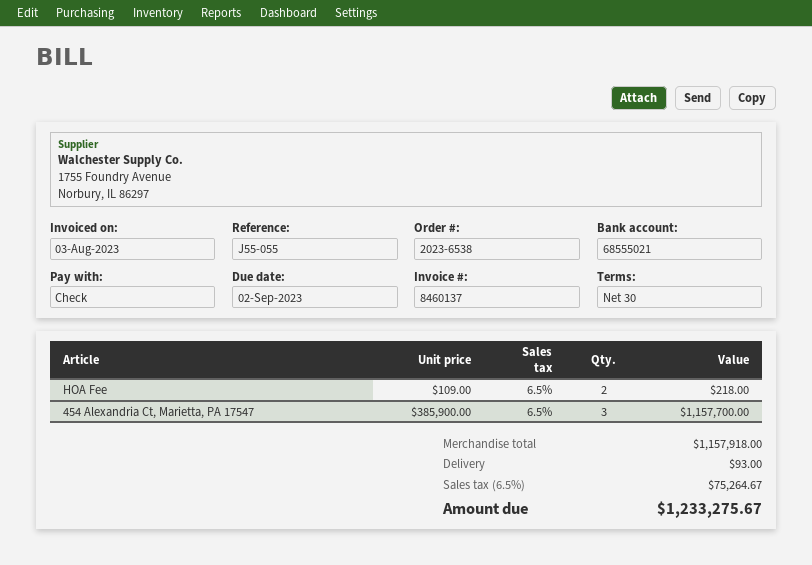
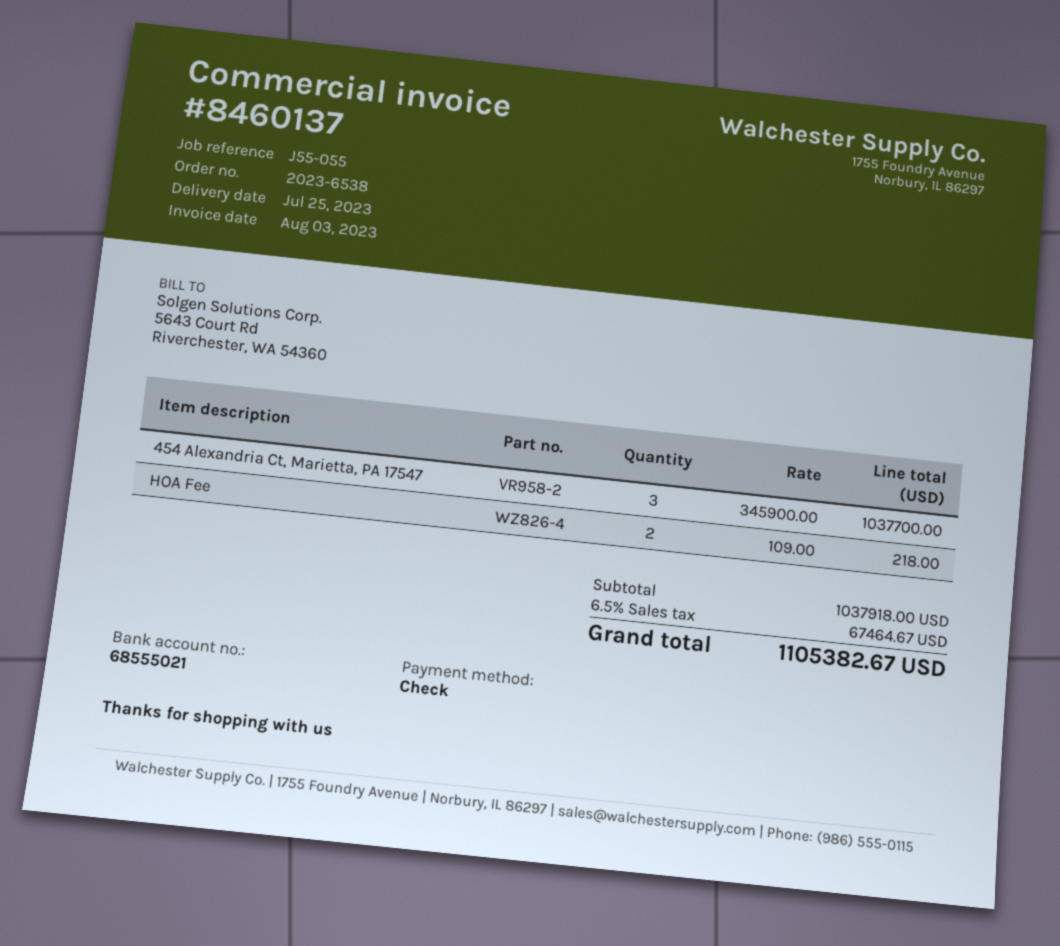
454 Alexandria Ct, Marietta, PA 17547: 3 x 385900.00 = 1157700.00 -> 3 x 345900.00 = 1037700.00
subtotal: 1157918.00 -> 1037918.00
shipping: 93.00 -> none
tax: 6.5% = 75264.67 -> 6.5% = 67464.67
total: 1233275.67 -> 1105382.67

